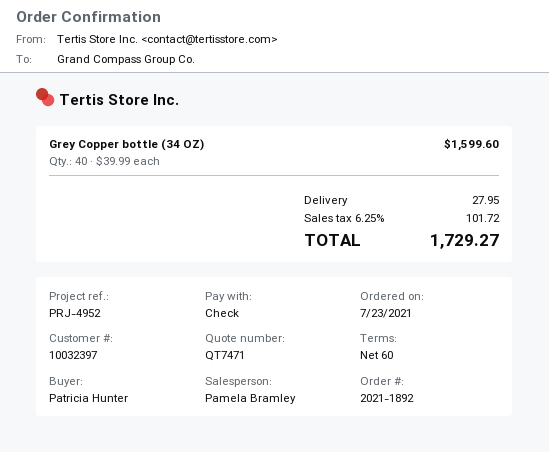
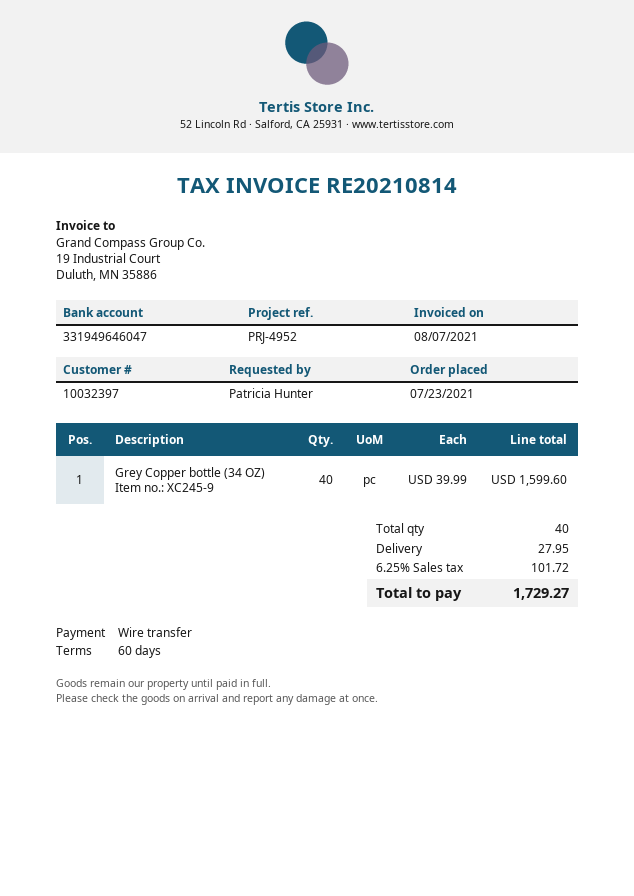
payment method: cheque -> bank transfer

